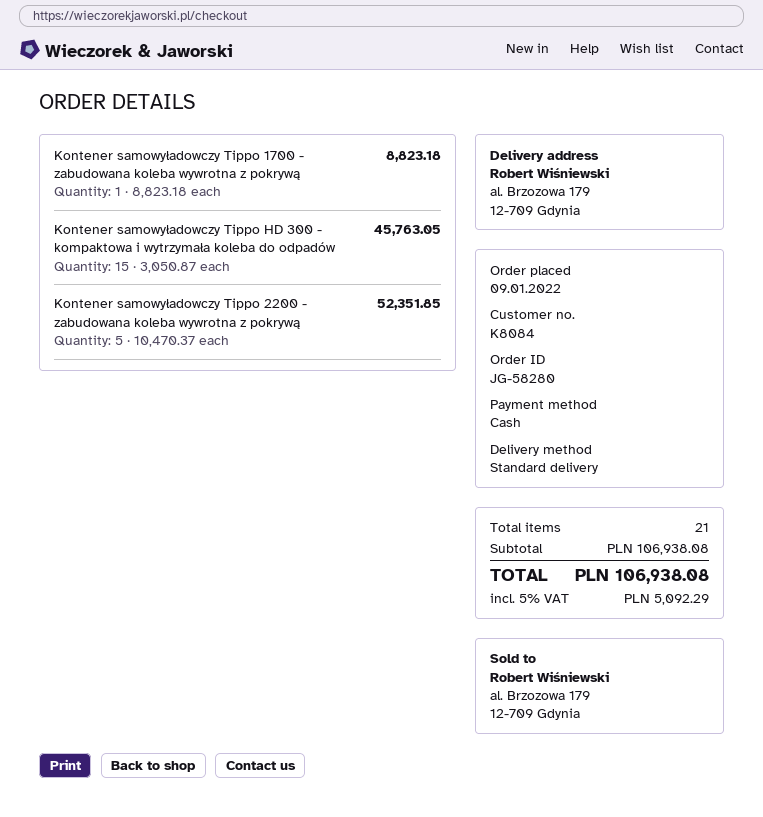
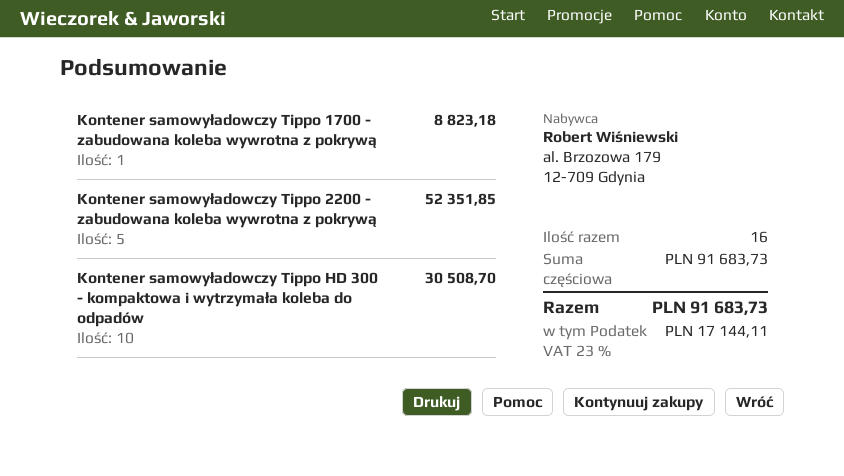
Kontener samowyładowczy Tippo HD 300 - kompaktowa i wytrzymała koleba do odpadów: 15 for 45763.05 -> 10 for 30508.70
total quantity: 21 -> 16
subtotal: 106938.08 -> 91683.73
tax: 5% = 5092.29 -> 23% = 17144.11
total: 106938.08 -> 91683.73

